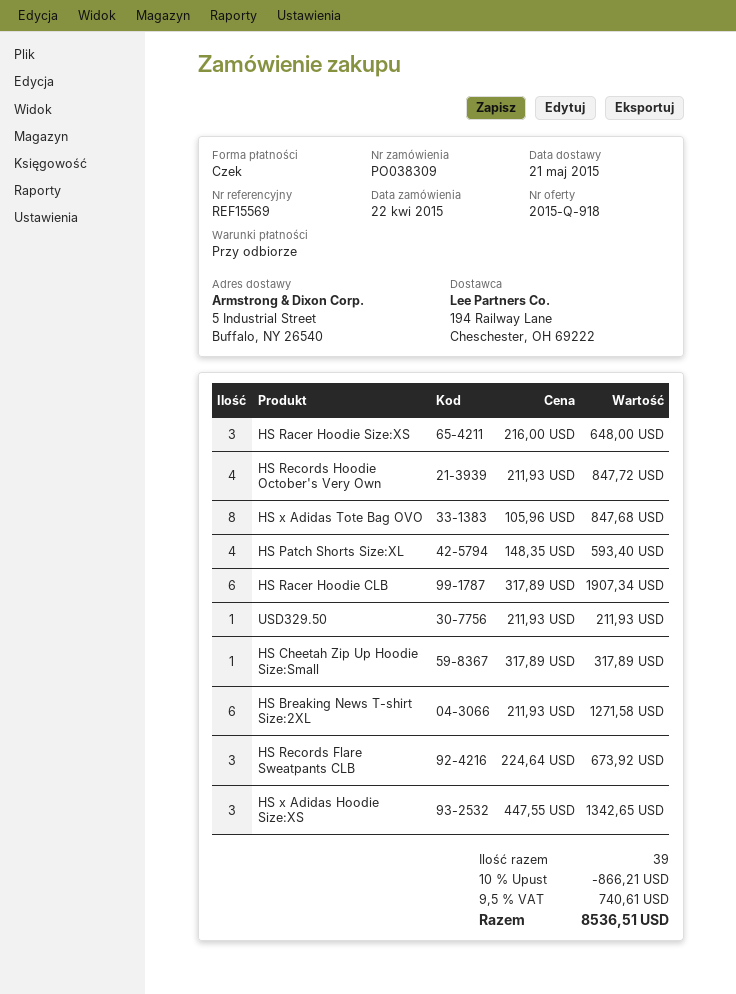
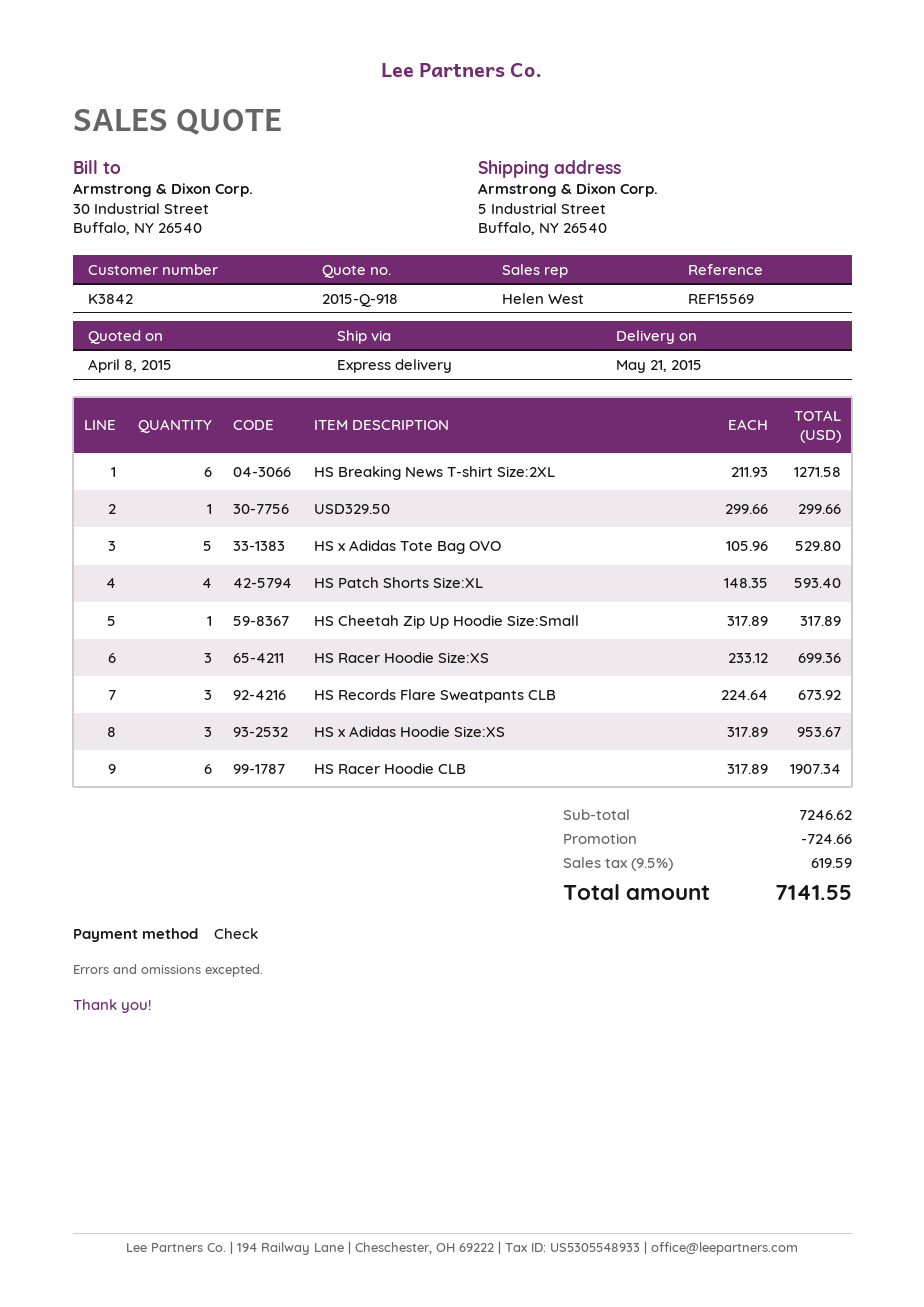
HS Racer Hoodie Size:XS: 3 x 216.00 = 648.00 -> 3 x 233.12 = 699.36
HS Records Hoodie October's Very Own: 4 x 211.93 = 847.72 -> none
HS x Adidas Tote Bag OVO: 8 x 105.96 = 847.68 -> 5 x 105.96 = 529.80
USD329.50: 1 x 211.93 = 211.93 -> 1 x 299.66 = 299.66
HS x Adidas Hoodie Size:XS: 3 x 447.55 = 1342.65 -> 3 x 317.89 = 953.67
discount: 866.21 -> 724.66
tax: 9.5% = 740.61 -> 9.5% = 619.59
total: 8536.51 -> 7141.55

